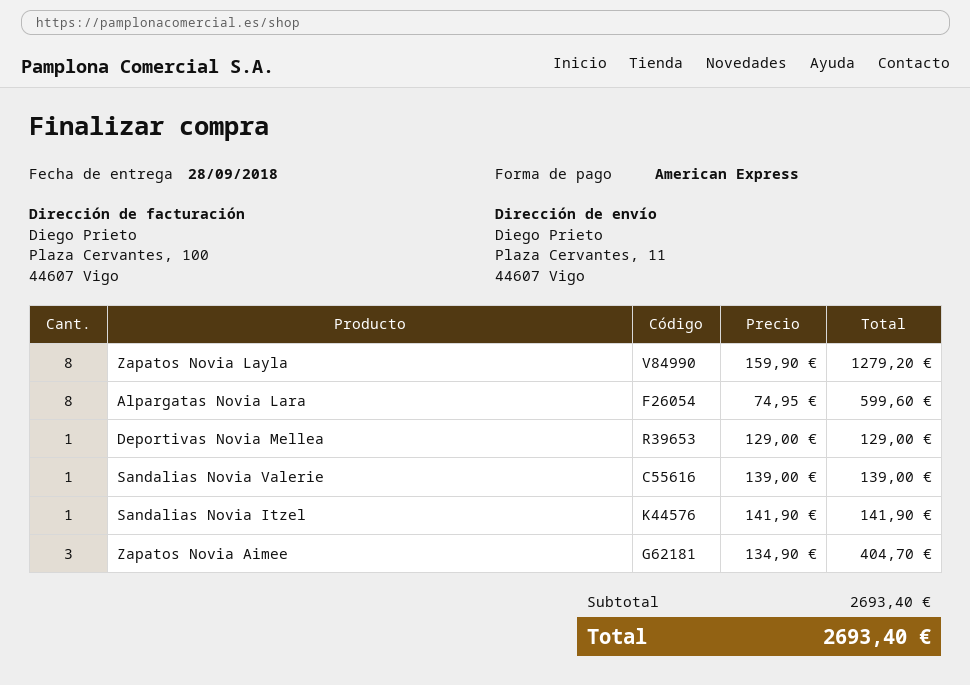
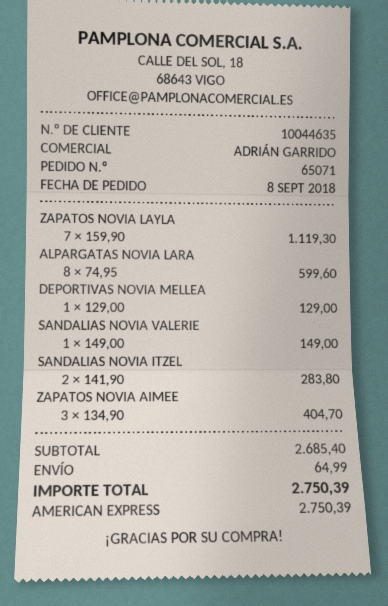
Zapatos Novia Layla: 8 x 159.90 = 1279.20 -> 7 x 159.90 = 1119.30
Sandalias Novia Valerie: 1 x 139.00 = 139.00 -> 1 x 149.00 = 149.00
Sandalias Novia Itzel: 1 x 141.90 = 141.90 -> 2 x 141.90 = 283.80
subtotal: 2693.40 -> 2685.40
shipping: none -> 64.99
total: 2693.40 -> 2750.39

